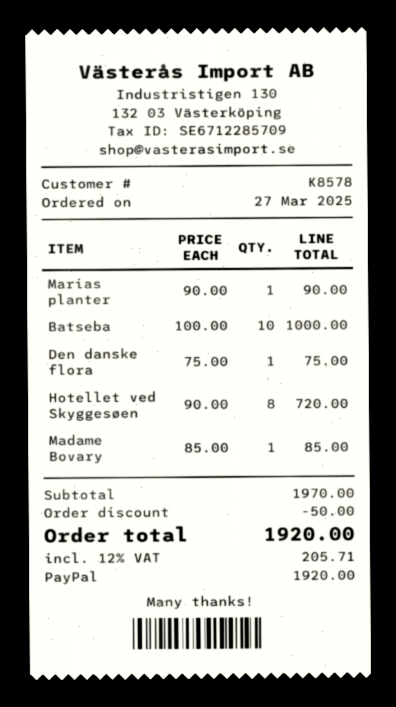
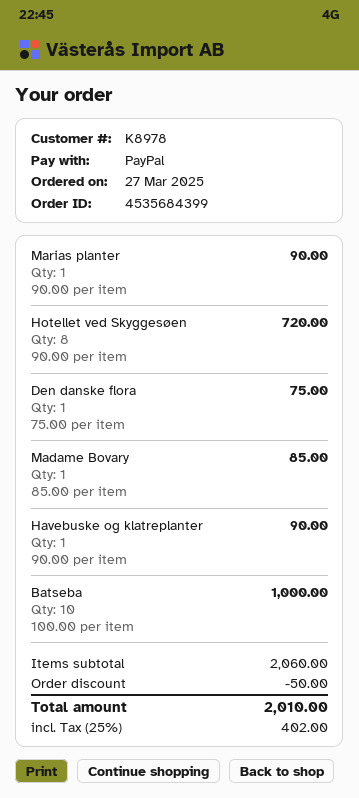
customer number: K8578 -> K8978
Havebuske og klatreplanter: none -> 1 x 90.00 = 90.00
subtotal: 1970.00 -> 2060.00
tax: 12% = 205.71 -> 25% = 402.00
total: 1920.00 -> 2010.00

